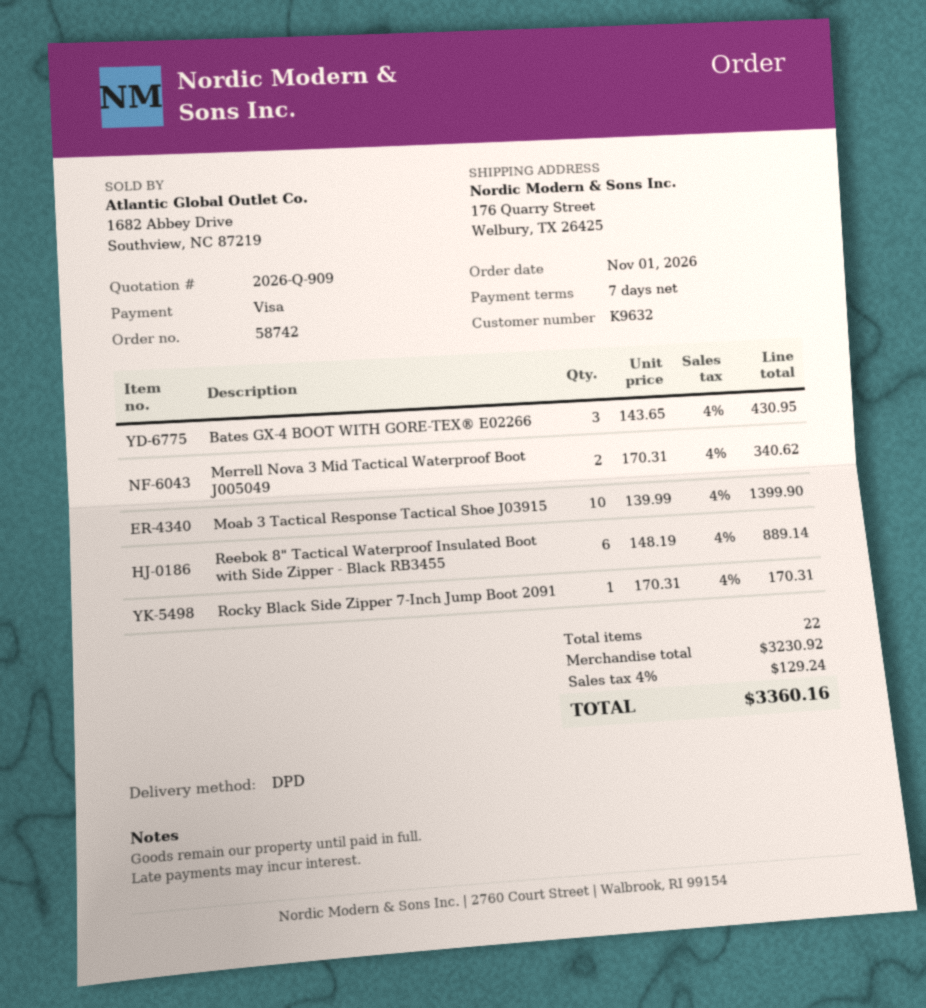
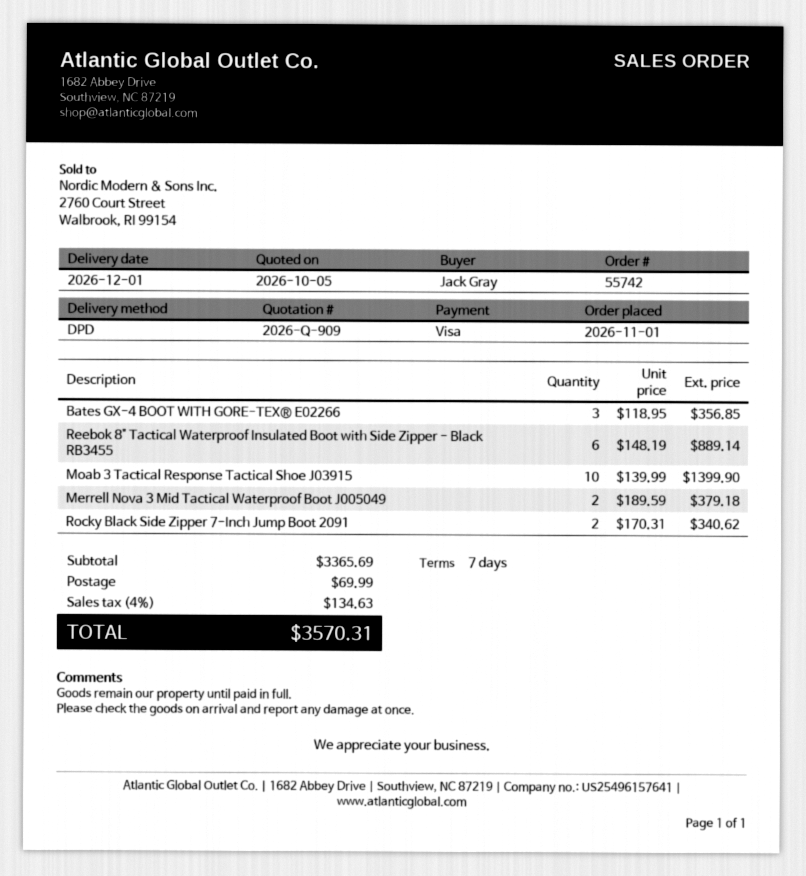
order number: 58742 -> 55742
Bates GX-4 BOOT WITH GORE-TEX® E02266: 3 x 143.65 = 430.95 -> 3 x 118.95 = 356.85
Merrell Nova 3 Mid Tactical Waterproof Boot J005049: 2 x 170.31 = 340.62 -> 2 x 189.59 = 379.18
Rocky Black Side Zipper 7-Inch Jump Boot 2091: 1 x 170.31 = 170.31 -> 2 x 170.31 = 340.62
subtotal: 3230.92 -> 3365.69
shipping: none -> 69.99
tax: 4% = 129.24 -> 4% = 134.63
total: 3360.16 -> 3570.31

